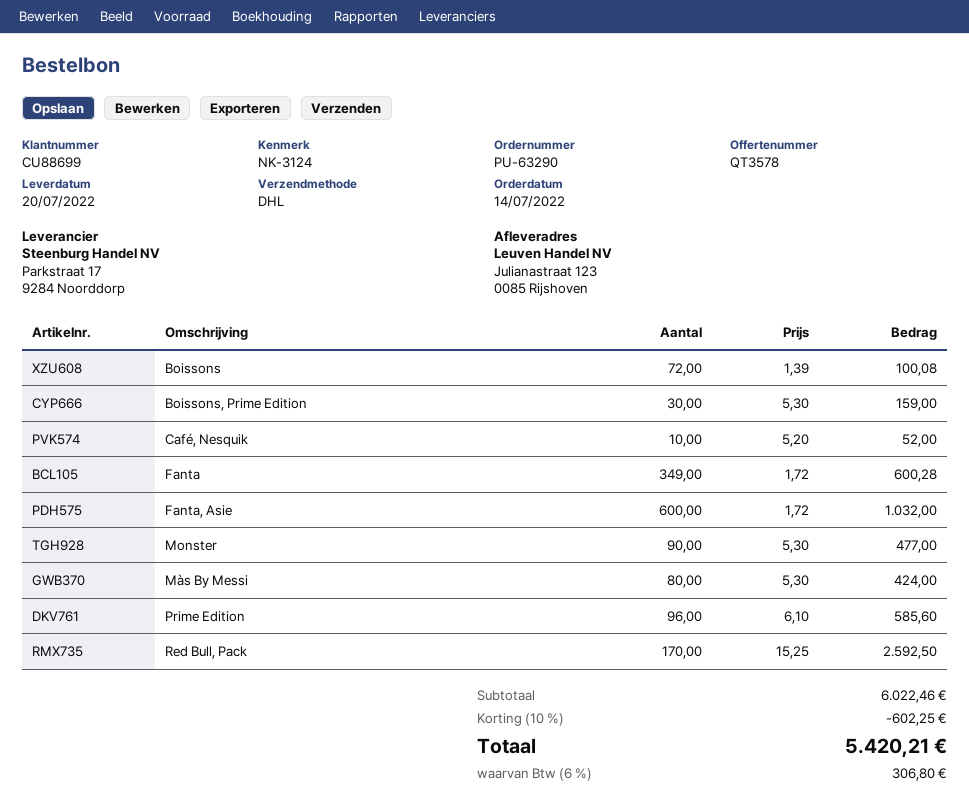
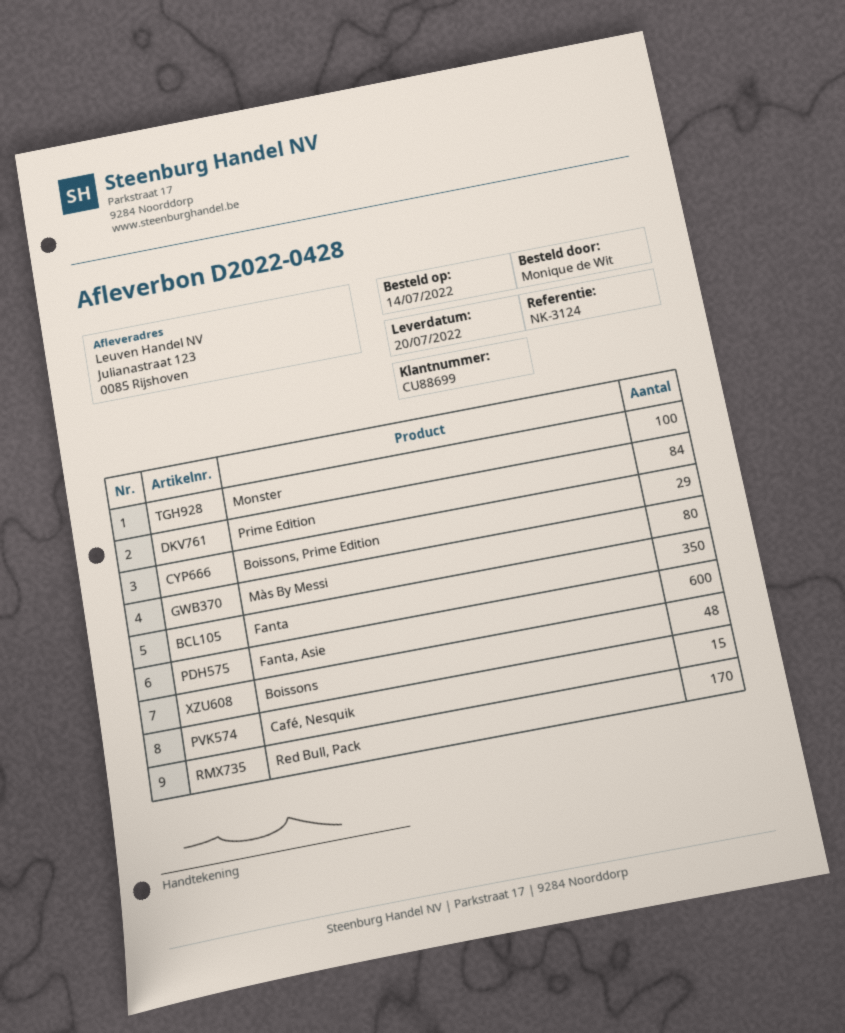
Boissons: 72 -> 48
Boissons, Prime Edition: 30 -> 29
Café, Nesquik: 10 -> 15
Fanta: 349 -> 350
Monster: 90 -> 100
Prime Edition: 96 -> 84

